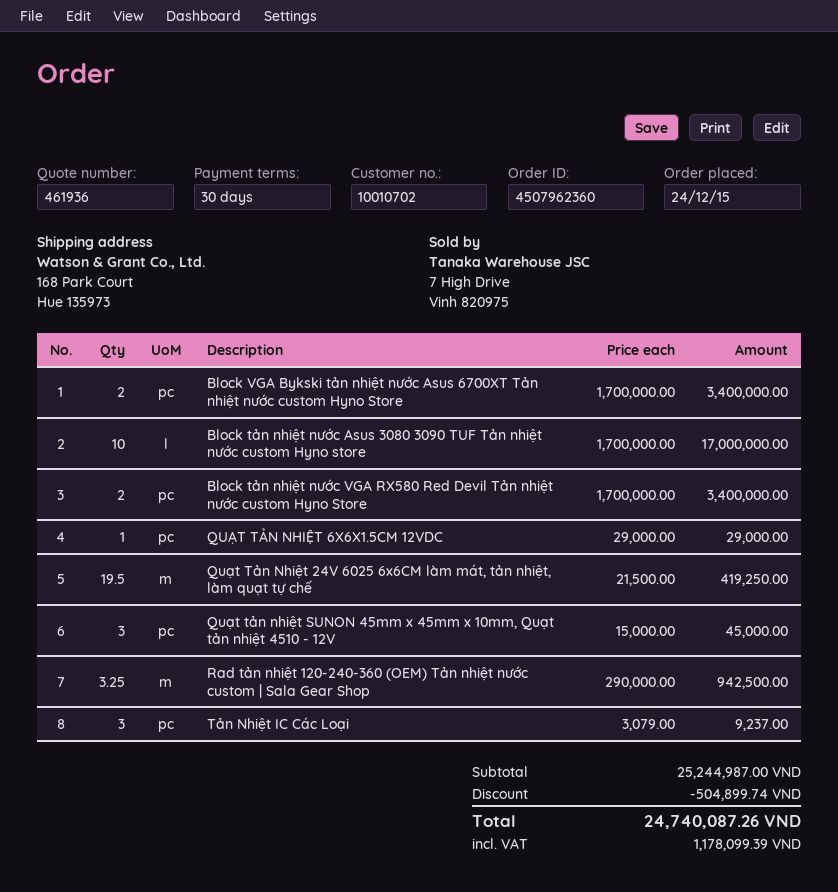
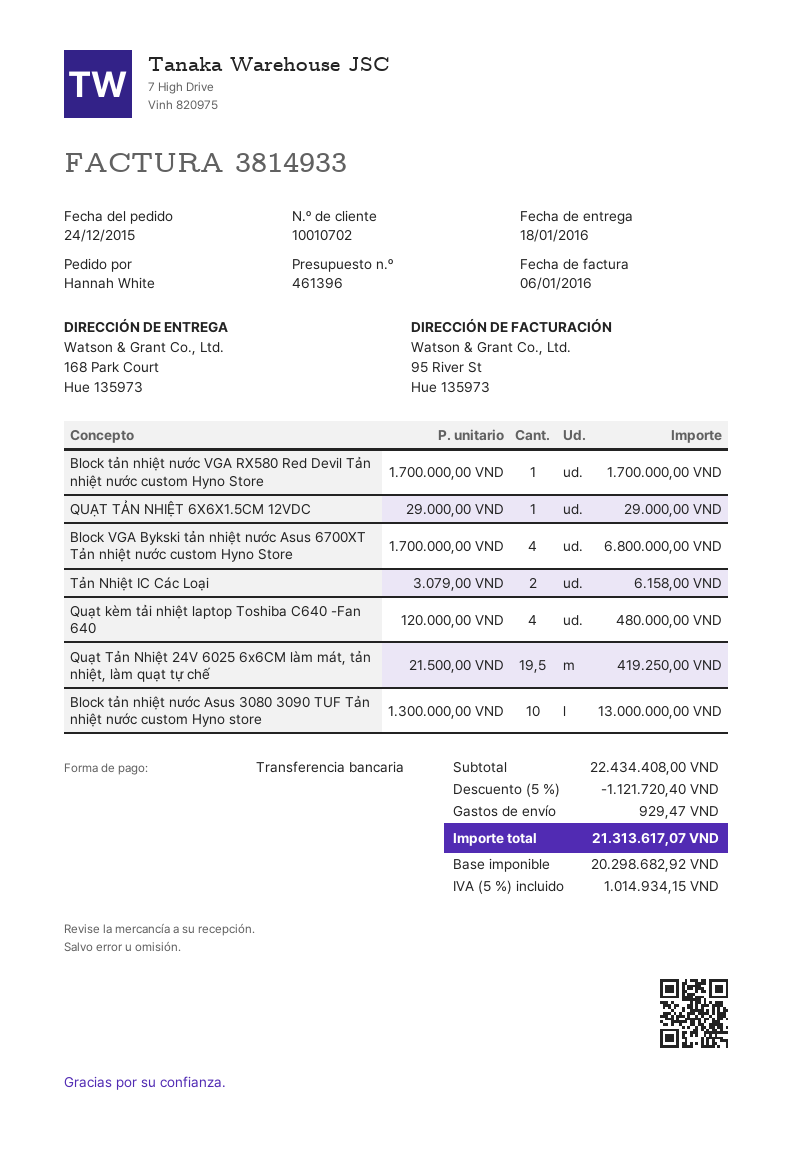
quote number: 461936 -> 461396
Block VGA Bykski tản nhiệt nước Asus 6700XT Tản nhiệt nước custom Hyno Store: 2 x 1700000.00 = 3400000.00 -> 4 x 1700000.00 = 6800000.00
Block tản nhiệt nước Asus 3080 3090 TUF Tản nhiệt nước custom Hyno store: 10 x 1700000.00 = 17000000.00 -> 10 x 1300000.00 = 13000000.00
Block tản nhiệt nước VGA RX580 Red Devil Tản nhiệt nước custom Hyno Store: 2 x 1700000.00 = 3400000.00 -> 1 x 1700000.00 = 1700000.00
Quạt tản nhiệt SUNON 45mm x 45mm x 10mm, Quạt tản nhiệt 4510 - 12V: 3 x 15000.00 = 45000.00 -> none
Rad tản nhiệt 120-240-360 (OEM) Tản nhiệt nước custom | Sala Gear Shop: 3.25 x 290000.00 = 942500.00 -> none
Tản Nhiệt IC Các Loại: 3 x 3079.00 = 9237.00 -> 2 x 3079.00 = 6158.00
Quạt kèm tải nhiệt laptop Toshiba C640 -Fan 640: none -> 4 x 120000.00 = 480000.00
subtotal: 25244987.00 -> 22434408.00
discount: 504899.74 -> 1121720.40
shipping: none -> 929.47
tax: 1178099.39 -> 1014934.15
total: 24740087.26 -> 21313617.07

